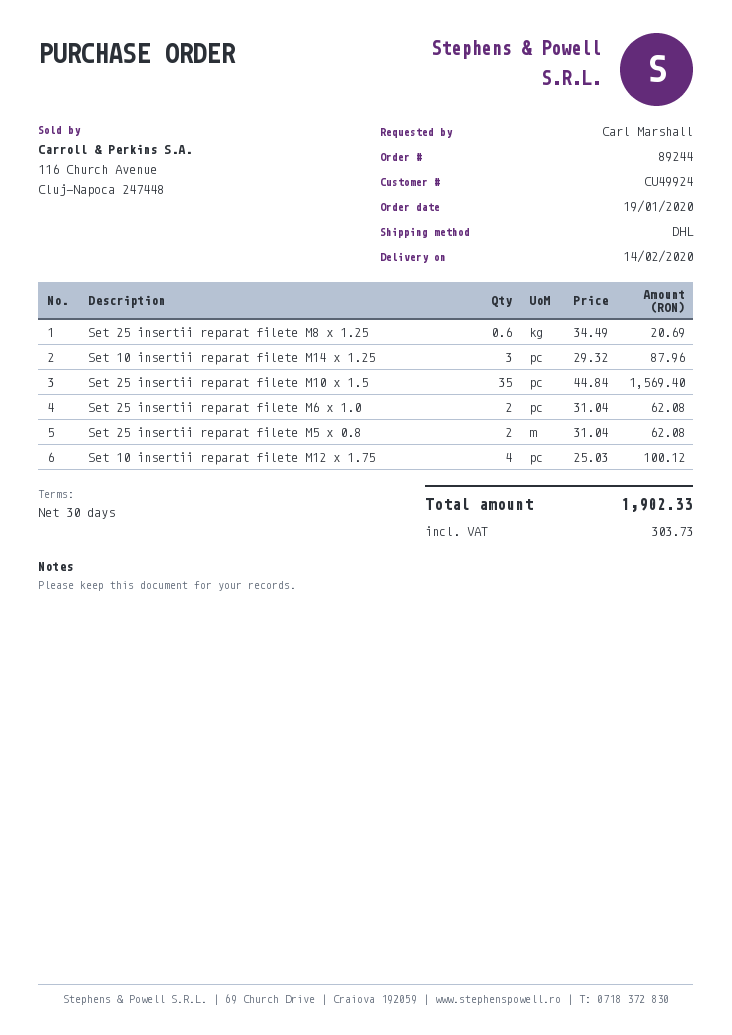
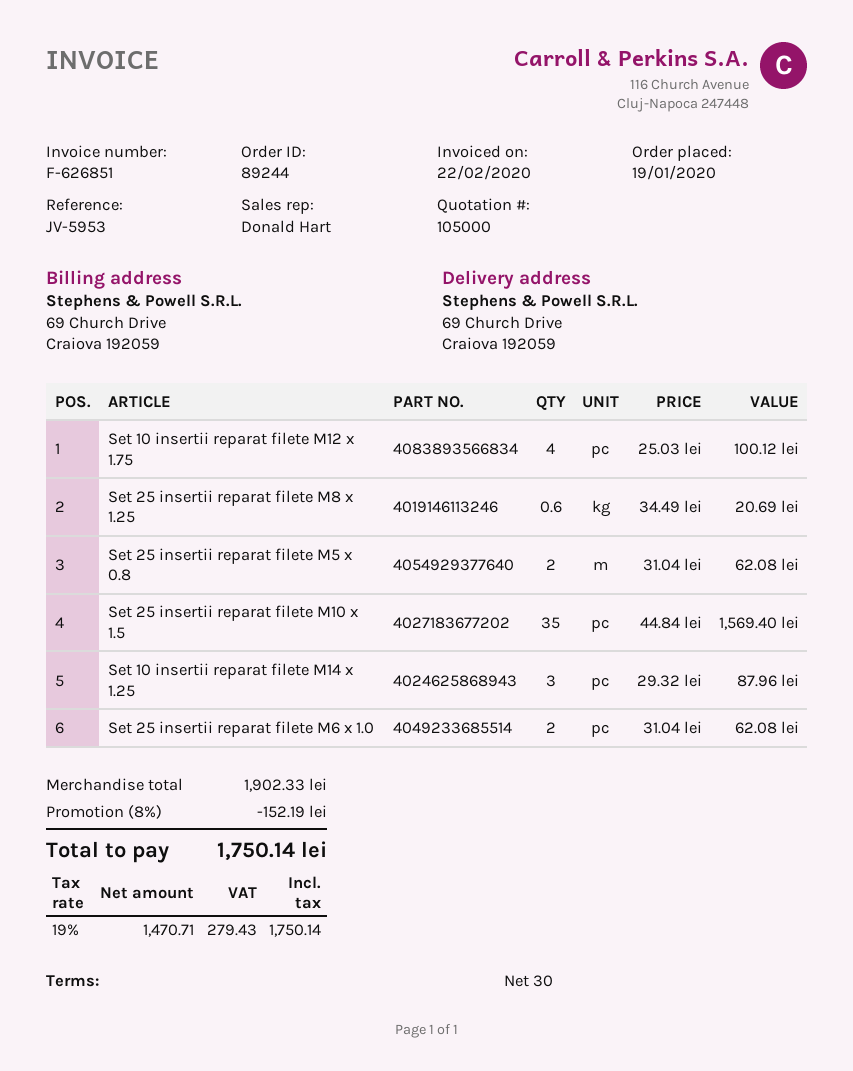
discount: none -> 8% = 152.19
tax: 303.73 -> 279.43
total: 1902.33 -> 1750.14

